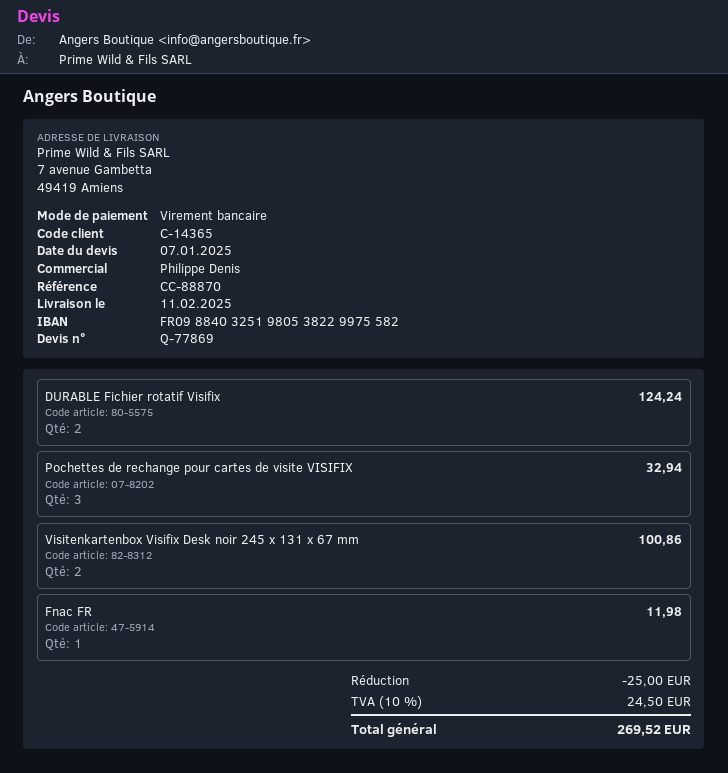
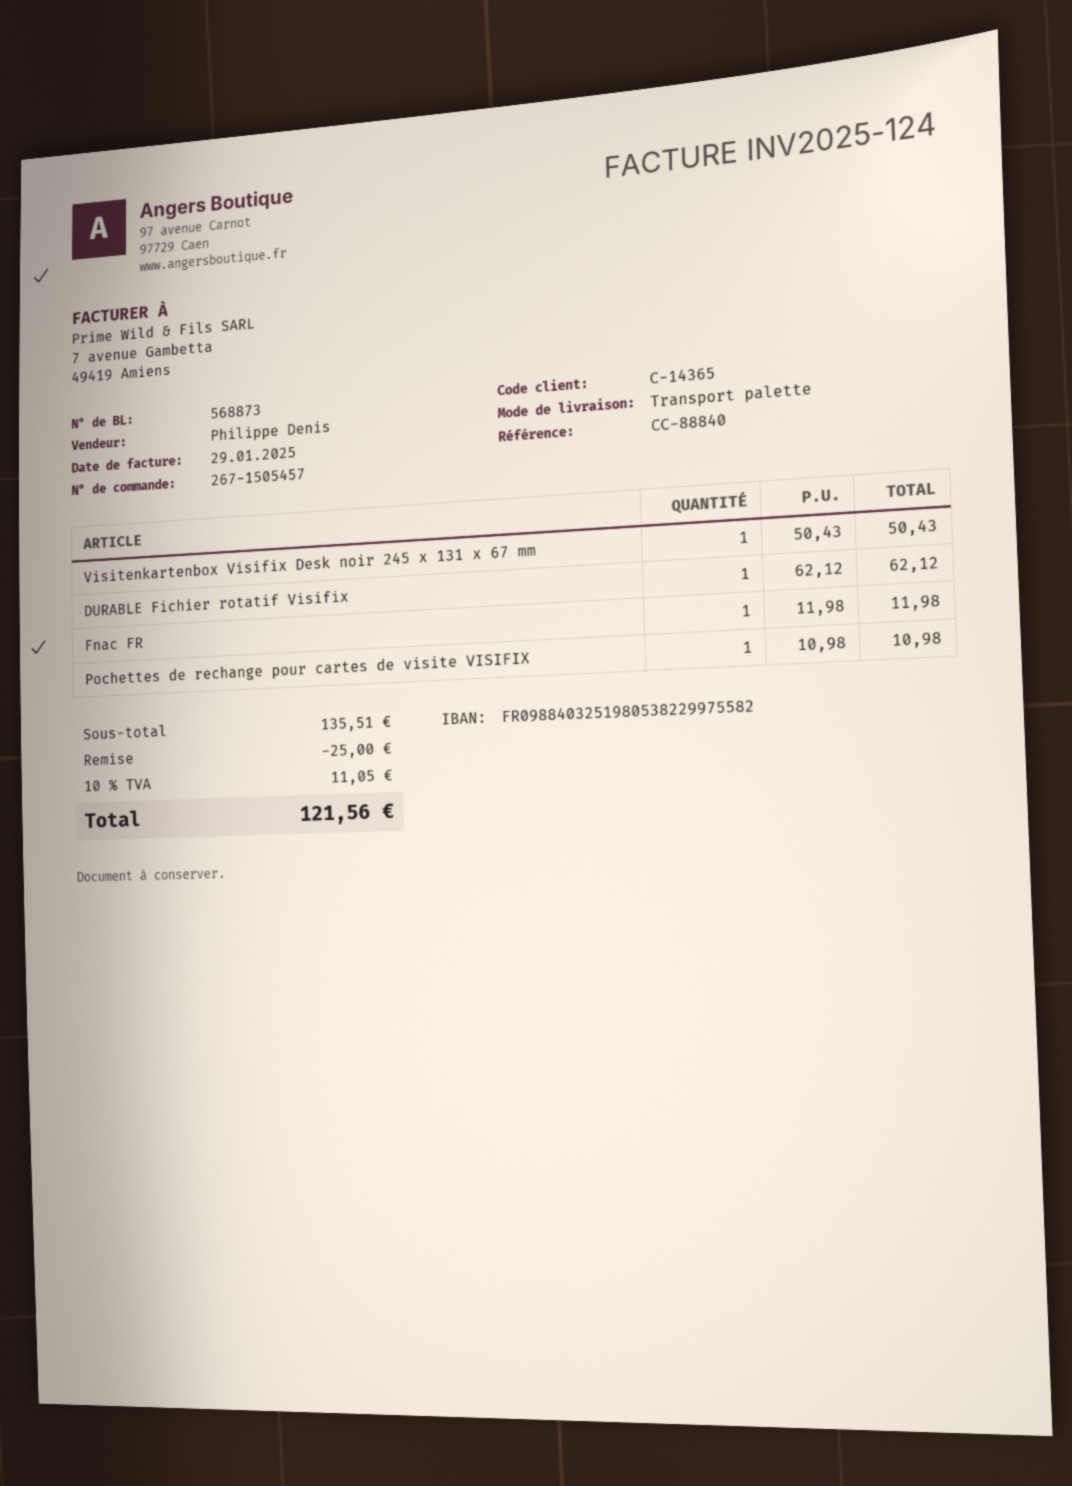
reference: CC-88870 -> CC-88840
DURABLE Fichier rotatif Visifix: 2 for 124.24 -> 1 for 62.12
Pochettes de rechange pour cartes de visite VISIFIX: 3 for 32.94 -> 1 for 10.98
Visitenkartenbox Visifix Desk noir 245 x 131 x 67 mm: 2 for 100.86 -> 1 for 50.43
tax: 10% = 24.50 -> 10% = 11.05
total: 269.52 -> 121.56

